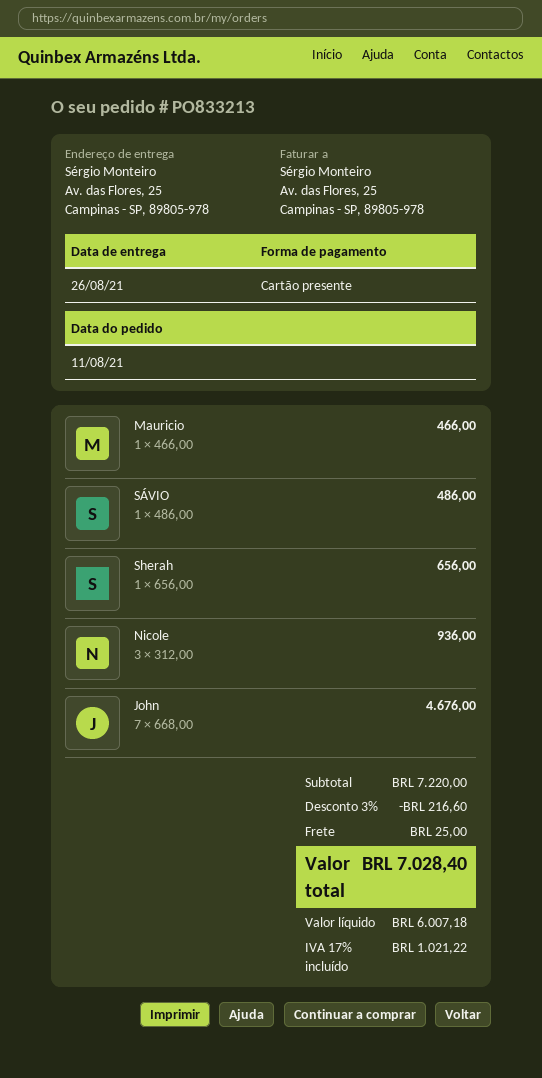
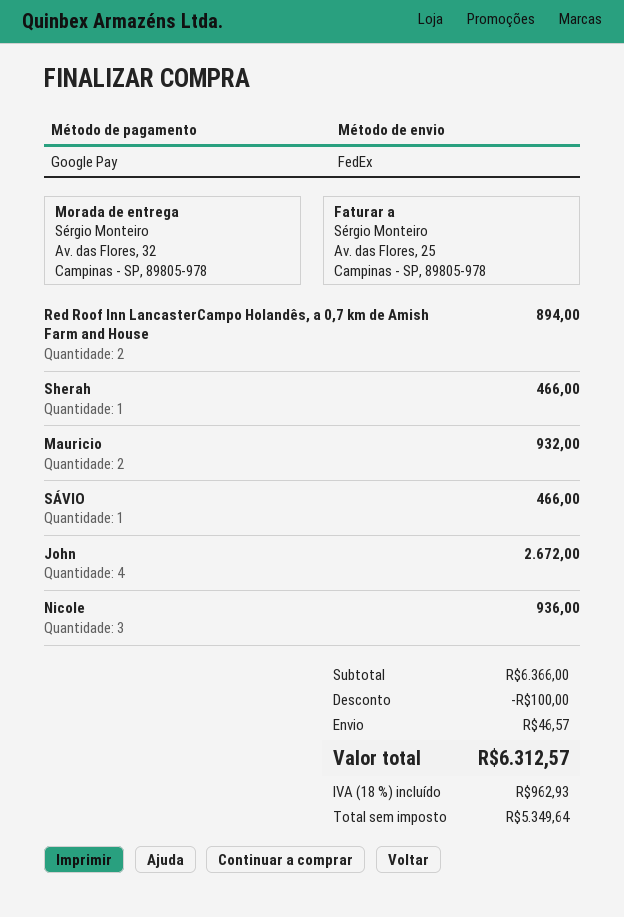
payment method: gift card -> Google Pay
ship to: Av. das Flores, 25, Campinas - SP, 89805-978 -> Av. das Flores, 32, Campinas - SP, 89805-978
Mauricio: 1 for 466.00 -> 2 for 932.00
SÁVIO: 1 for 486.00 -> 1 for 466.00
Sherah: 1 for 656.00 -> 1 for 466.00
John: 7 for 4676.00 -> 4 for 2672.00
Red Roof Inn LancasterCampo Holandês, a 0,7 km de Amish Farm and House: none -> 2 for 894.00
subtotal: 7220.00 -> 6366.00
discount: 216.60 -> 100.00
shipping: 25.00 -> 46.57
net: 6007.18 -> 5349.64
tax: 17% = 1021.22 -> 18% = 962.93
total: 7028.40 -> 6312.57

